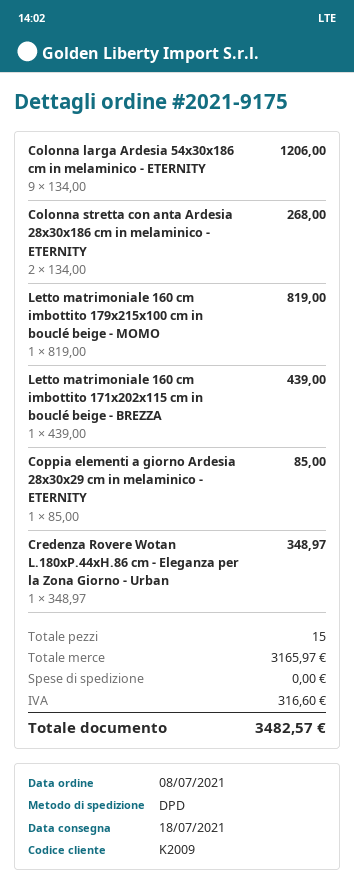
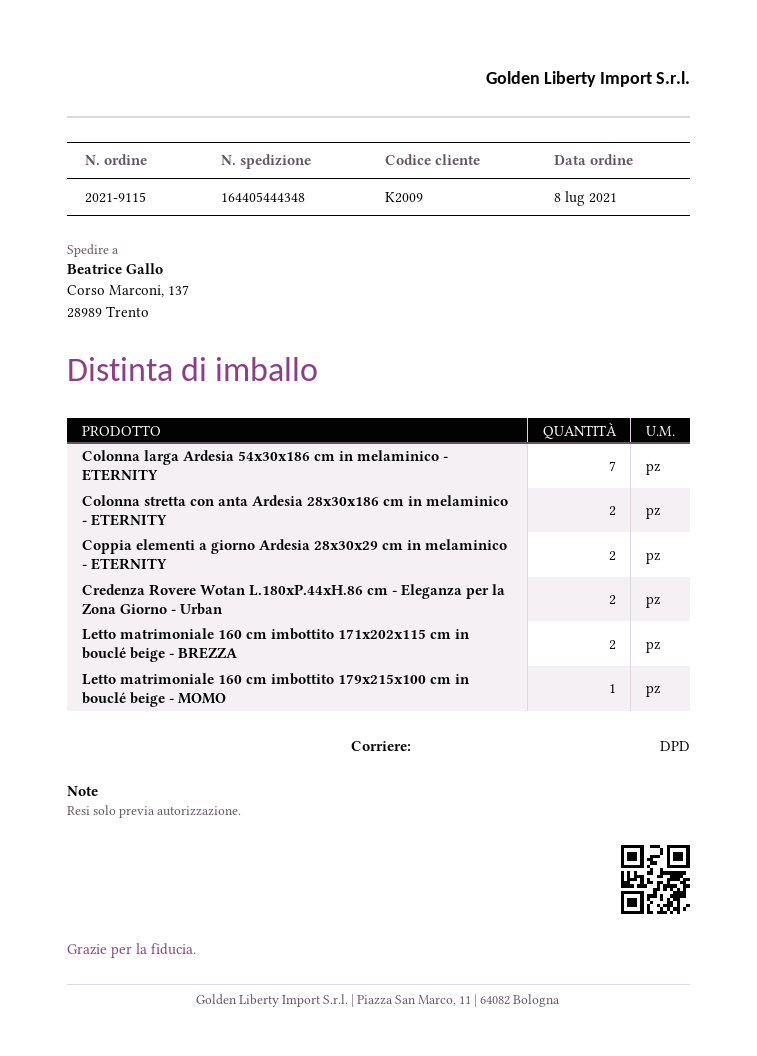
order number: 2021-9175 -> 2021-9115
Colonna larga Ardesia 54x30x186 cm in melaminico - ETERNITY: 9 -> 7
Letto matrimoniale 160 cm imbottito 171x202x115 cm in bouclé beige - BREZZA: 1 -> 2
Coppia elementi a giorno Ardesia 28x30x29 cm in melaminico - ETERNITY: 1 -> 2
Credenza Rovere Wotan L.180xP.44xH.86 cm - Eleganza per la Zona Giorno - Urban: 1 -> 2

